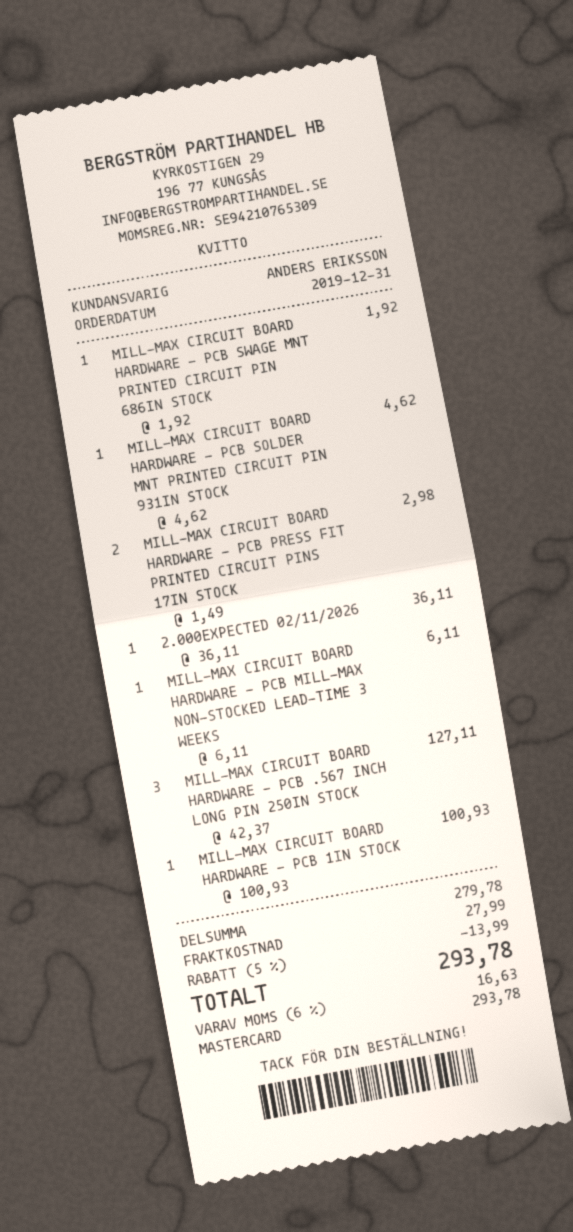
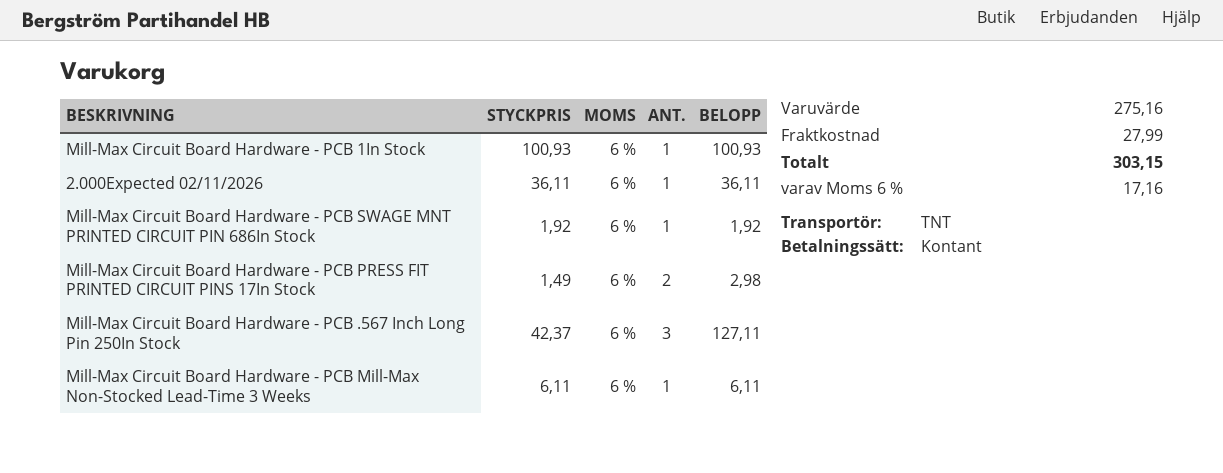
payment method: Mastercard -> cash
MILL-MAX CIRCUIT BOARD HARDWARE - PCB SOLDER MNT PRINTED CIRCUIT PIN 931IN STOCK: 1 x 4.62 = 4.62 -> none
subtotal: 279.78 -> 275.16
discount: 5% = 13.99 -> none
tax: 6% = 16.63 -> 6% = 17.16
total: 293.78 -> 303.15

